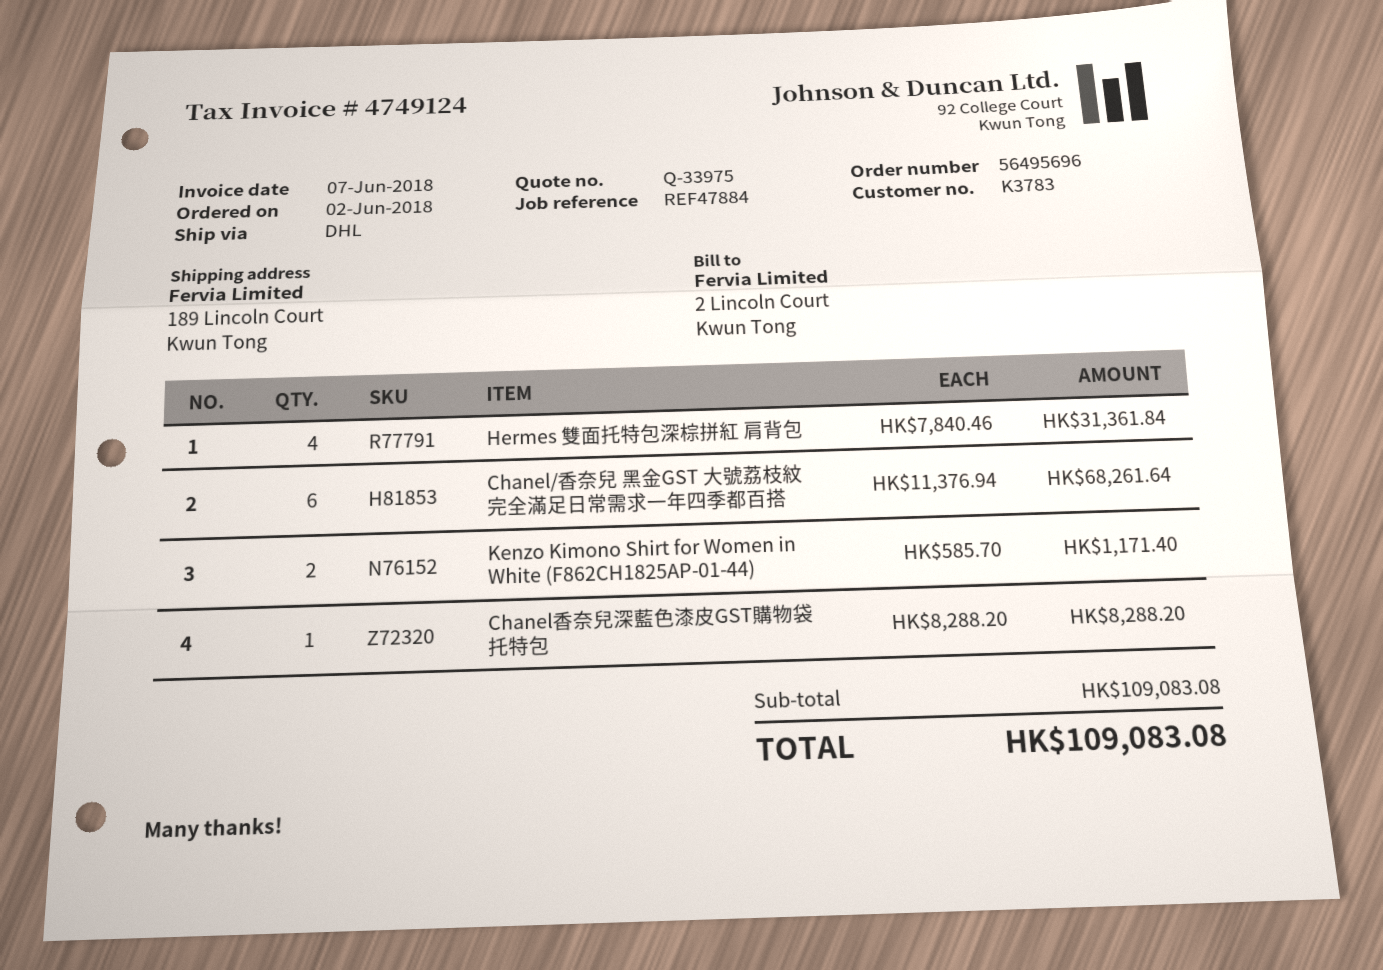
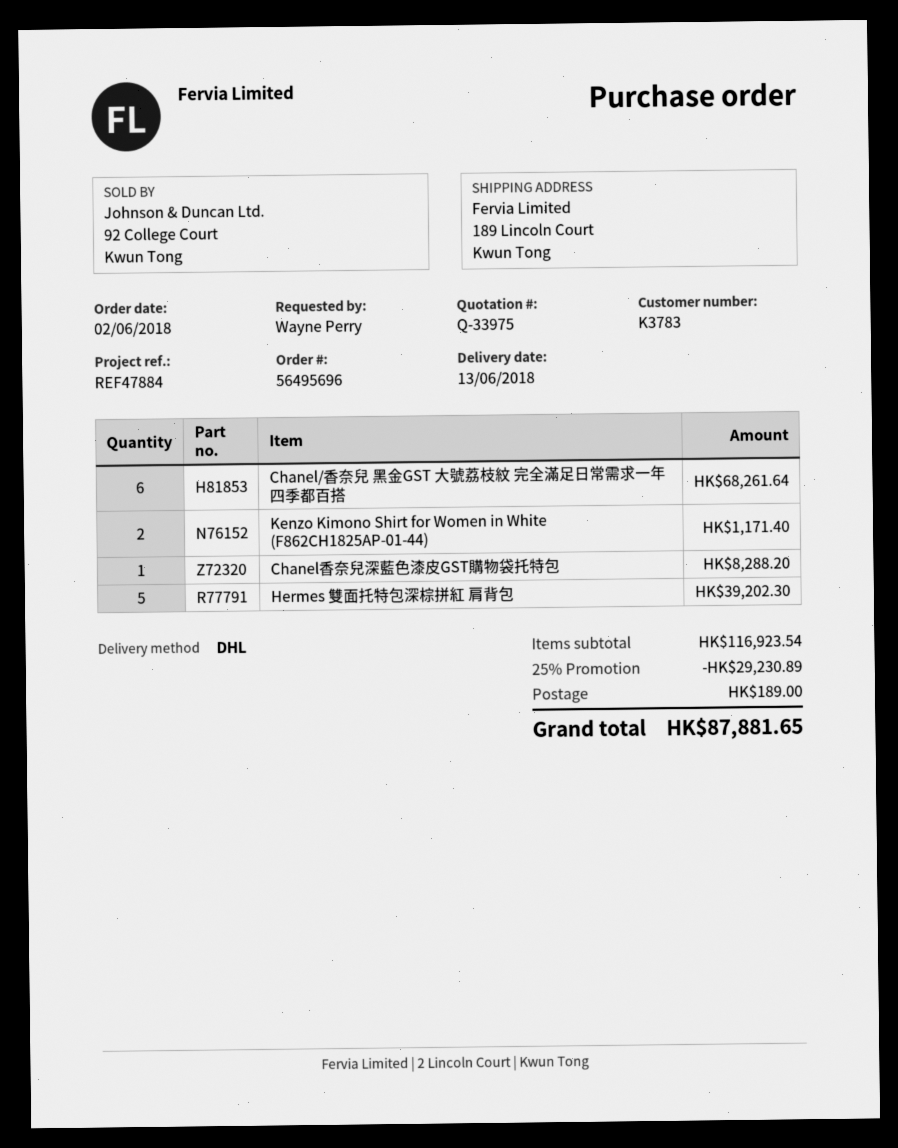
Hermes 雙面托特包深棕拼紅 肩背包: 4 for 31361.84 -> 5 for 39202.30
subtotal: 109083.08 -> 116923.54
discount: none -> 25% = 29230.89
shipping: none -> 189.00
total: 109083.08 -> 87881.65

